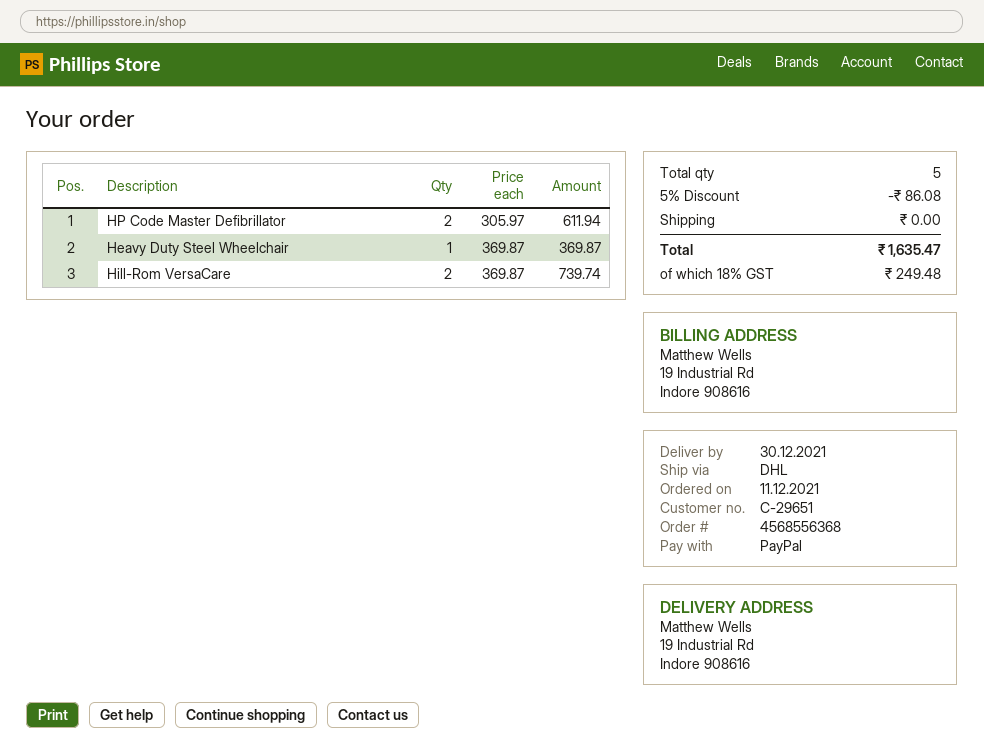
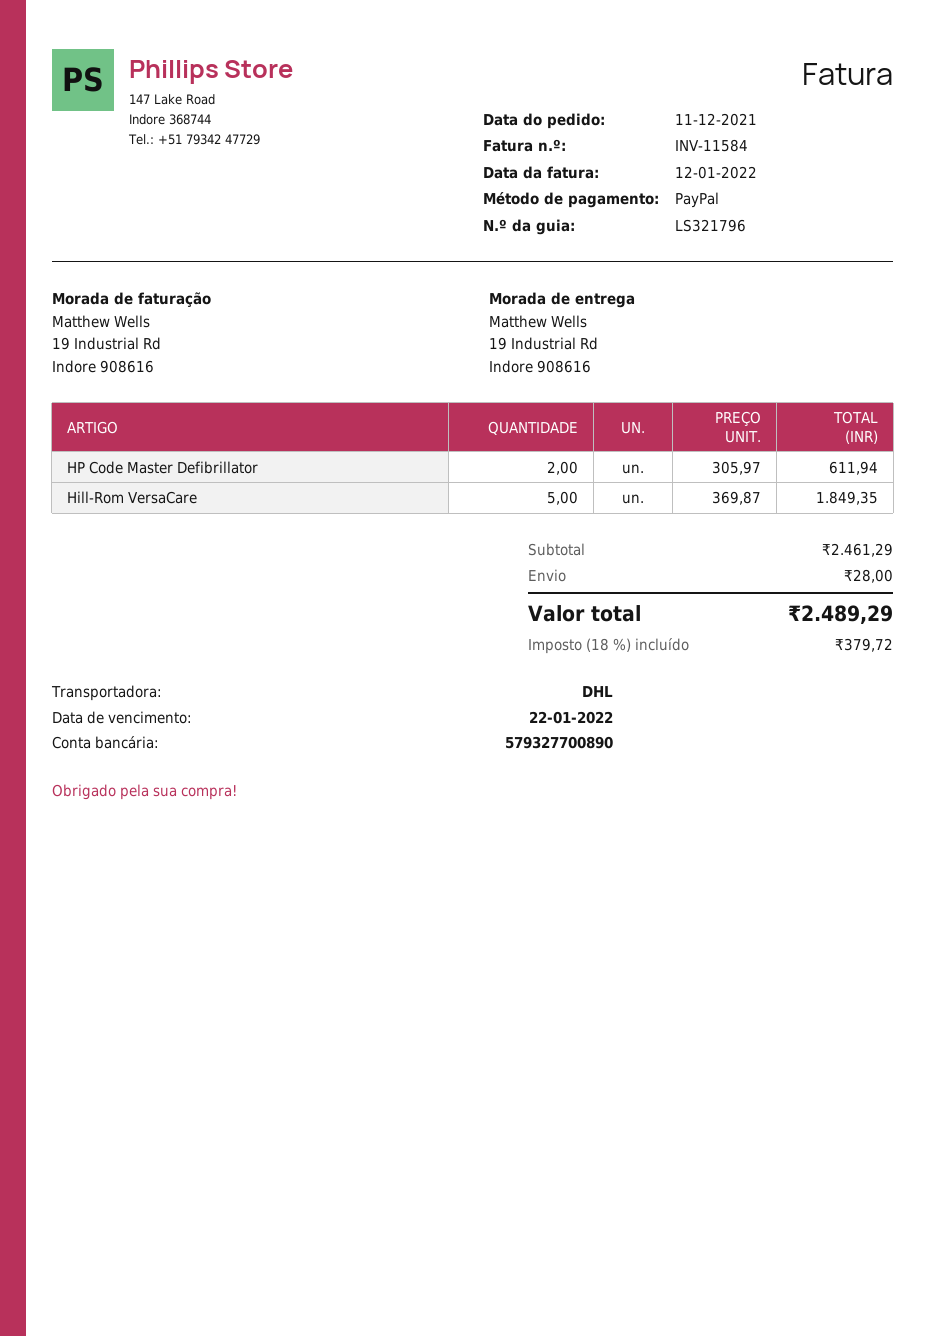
Heavy Duty Steel Wheelchair: 1 x 369.87 = 369.87 -> none
Hill-Rom VersaCare: 2 x 369.87 = 739.74 -> 5 x 369.87 = 1849.35
discount: 5% = 86.08 -> none
shipping: 0.00 -> 28.00
tax: 18% = 249.48 -> 18% = 379.72
total: 1635.47 -> 2489.29

